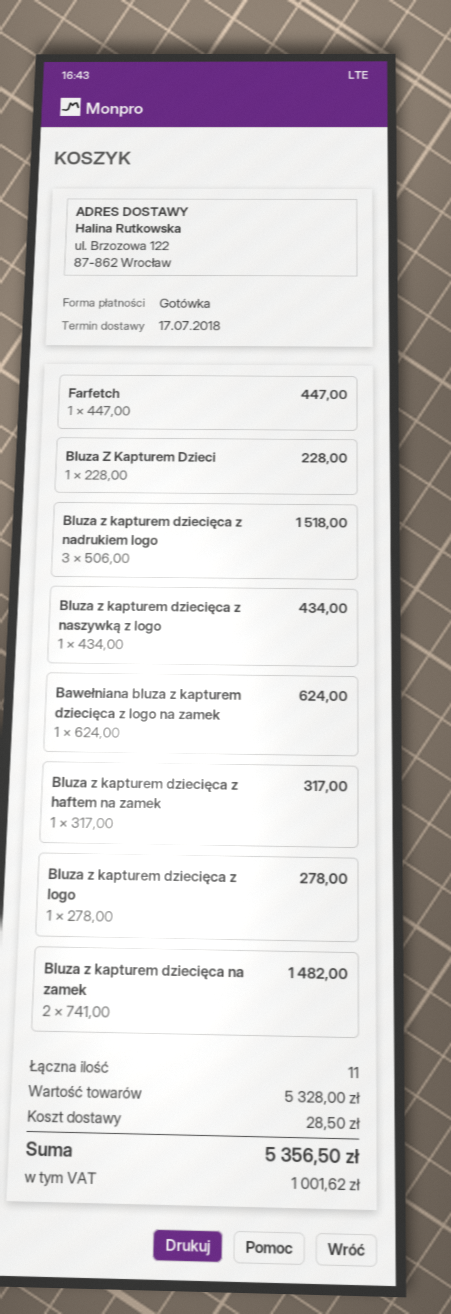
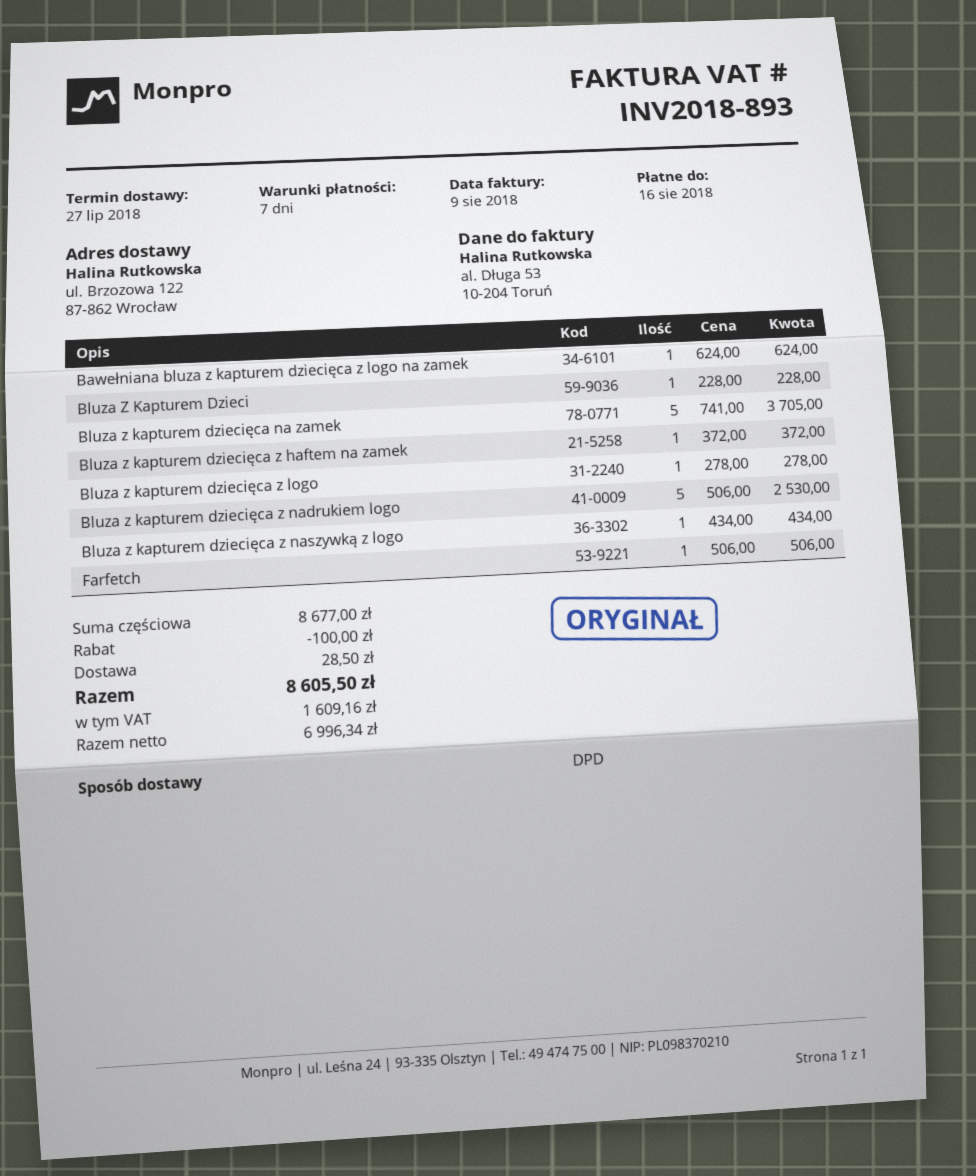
delivery date: 2018-07-17 -> 2018-07-27
Farfetch: 1 x 447.00 = 447.00 -> 1 x 506.00 = 506.00
Bluza z kapturem dziecięca z nadrukiem logo: 3 x 506.00 = 1518.00 -> 5 x 506.00 = 2530.00
Bluza z kapturem dziecięca z haftem na zamek: 1 x 317.00 = 317.00 -> 1 x 372.00 = 372.00
Bluza z kapturem dziecięca na zamek: 2 x 741.00 = 1482.00 -> 5 x 741.00 = 3705.00
subtotal: 5328.00 -> 8677.00
discount: none -> 100.00
tax: 1001.62 -> 1609.16
total: 5356.50 -> 8605.50

